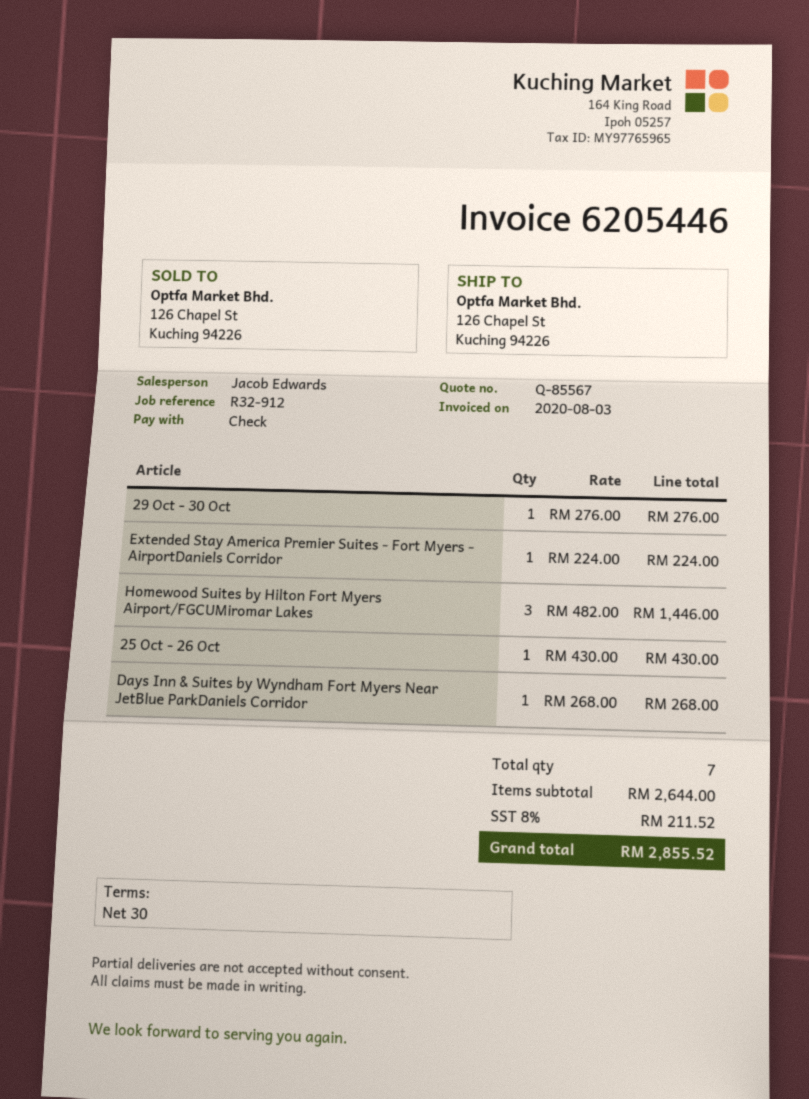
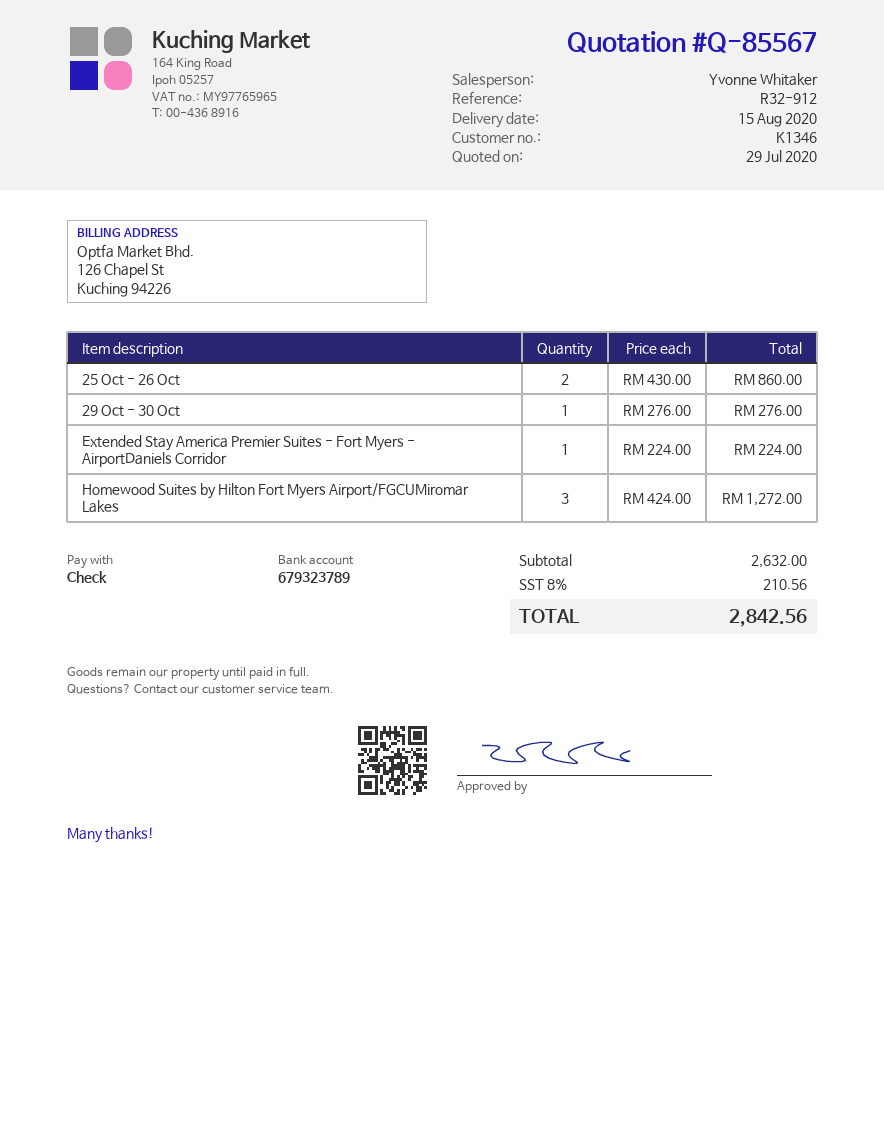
sales rep: Jacob Edwards -> Yvonne Whitaker
Homewood Suites by Hilton Fort Myers Airport/FGCUMiromar Lakes: 3 x 482.00 = 1446.00 -> 3 x 424.00 = 1272.00
25 Oct - 26 Oct: 1 x 430.00 = 430.00 -> 2 x 430.00 = 860.00
Days Inn & Suites by Wyndham Fort Myers Near JetBlue ParkDaniels Corridor: 1 x 268.00 = 268.00 -> none
subtotal: 2644.00 -> 2632.00
tax: 8% = 211.52 -> 8% = 210.56
total: 2855.52 -> 2842.56

